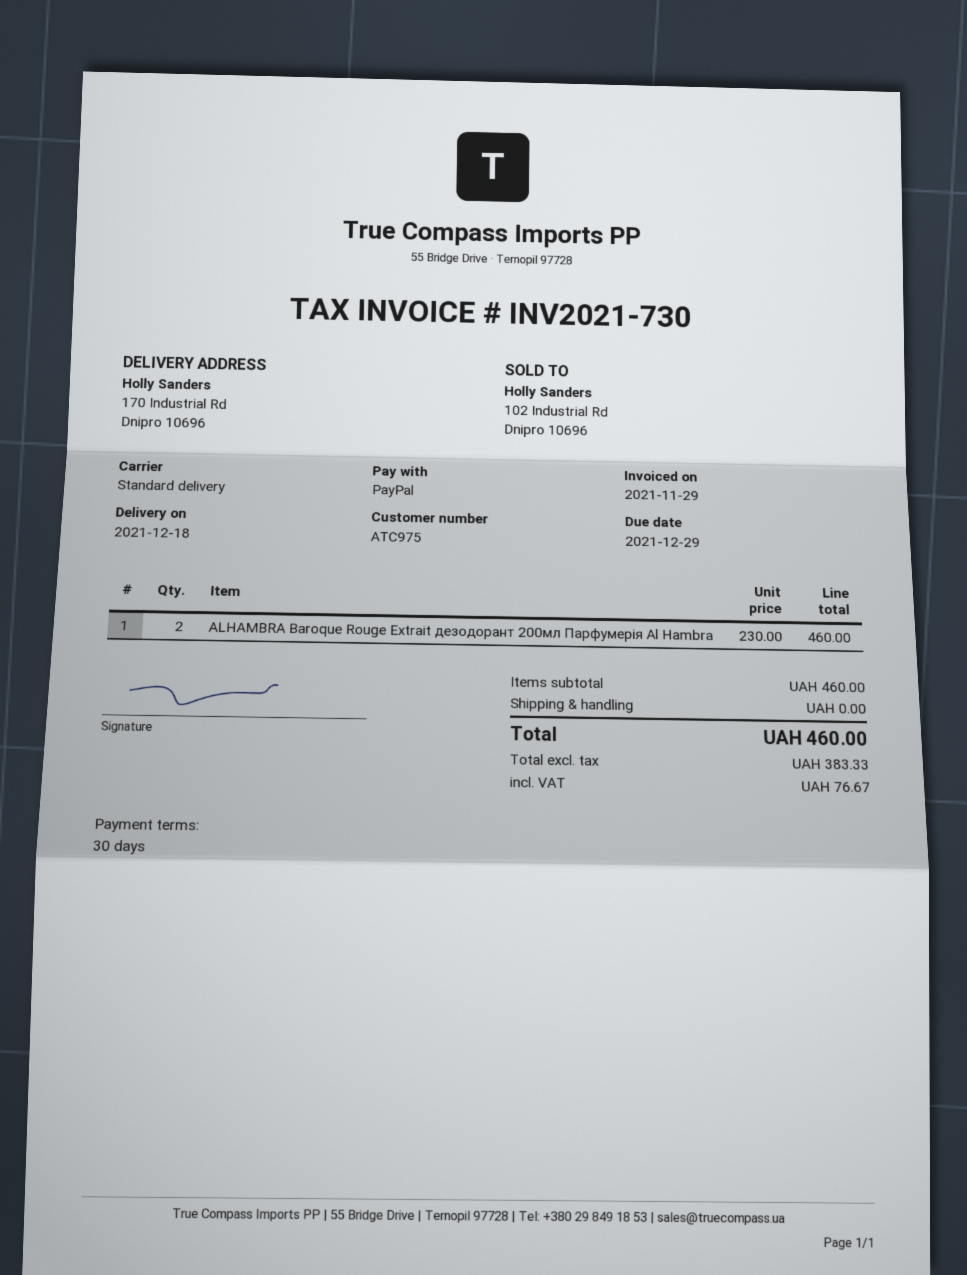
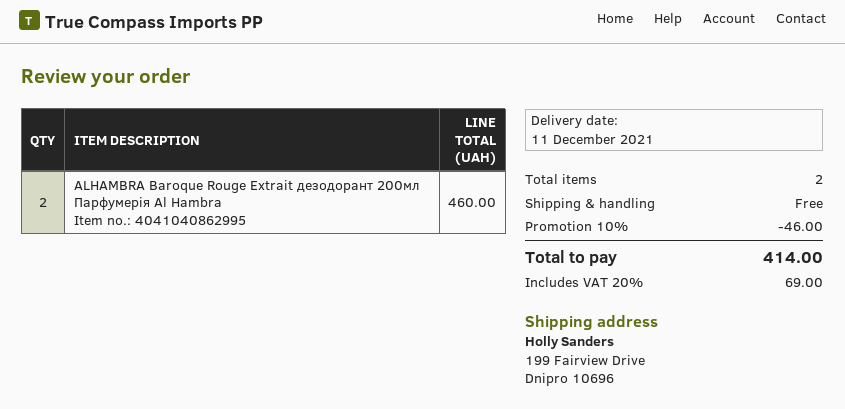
delivery date: 2021-12-18 -> 2021-12-11
ship to: 170 Industrial Rd, Dnipro 10696 -> 199 Fairview Drive, Dnipro 10696
discount: none -> 10% = 46.00
tax: 76.67 -> 69.00
total: 460.00 -> 414.00

